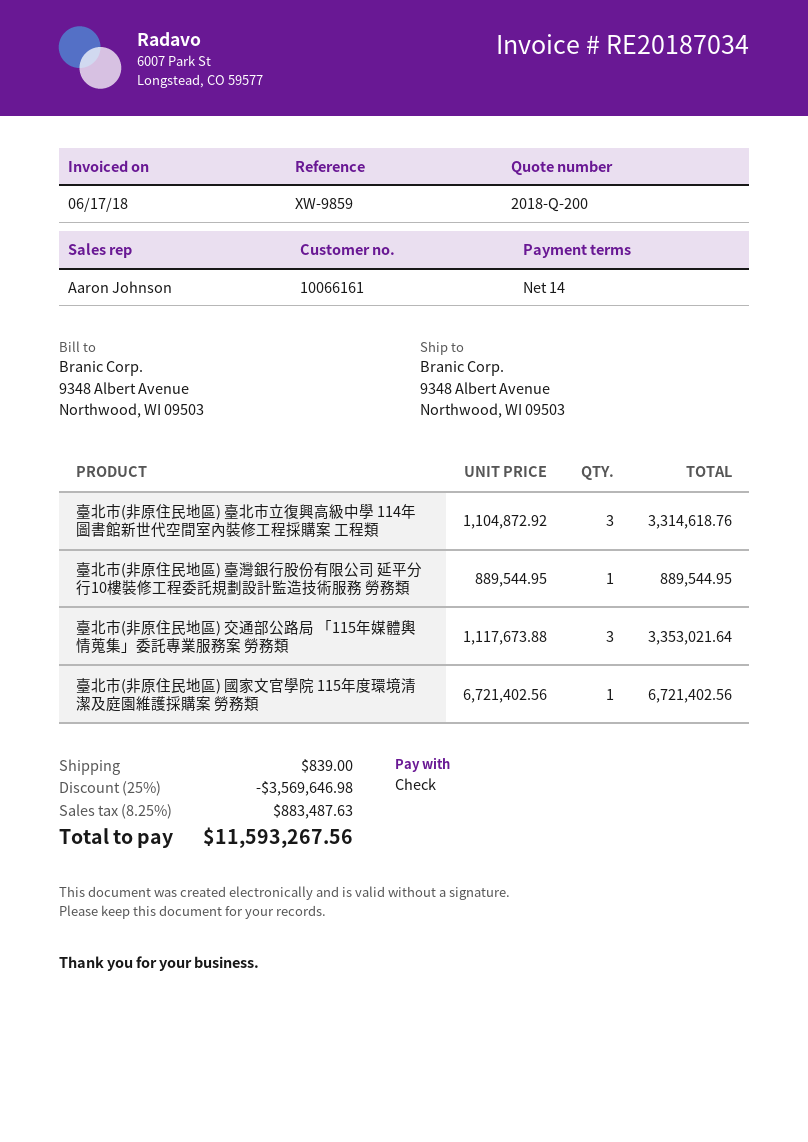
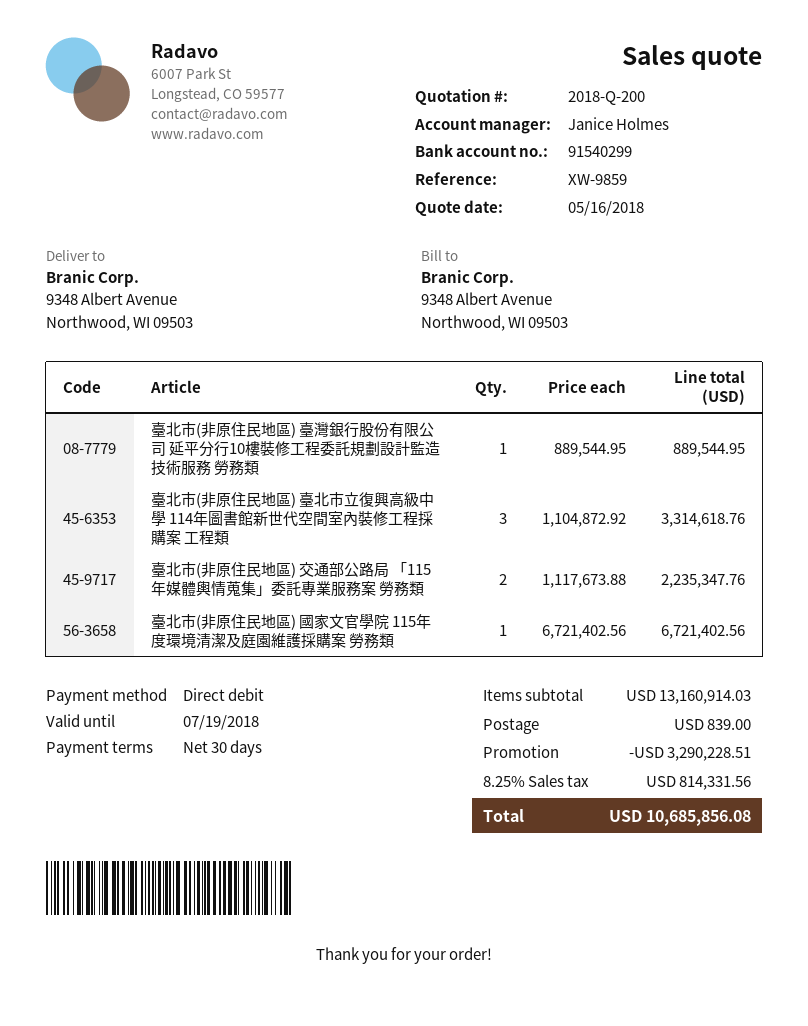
payment terms: 14 days -> 30 days
sales rep: Aaron Johnson -> Janice Holmes
payment method: cheque -> direct debit
臺北市(非原住民地區) 交通部公路局 「115年媒體輿情蒐集」委託專業服務案 勞務類: 3 x 1117673.88 = 3353021.64 -> 2 x 1117673.88 = 2235347.76
discount: 3569646.98 -> 3290228.51
tax: 8.25% = 883487.63 -> 8.25% = 814331.56
total: 11593267.56 -> 10685856.08

